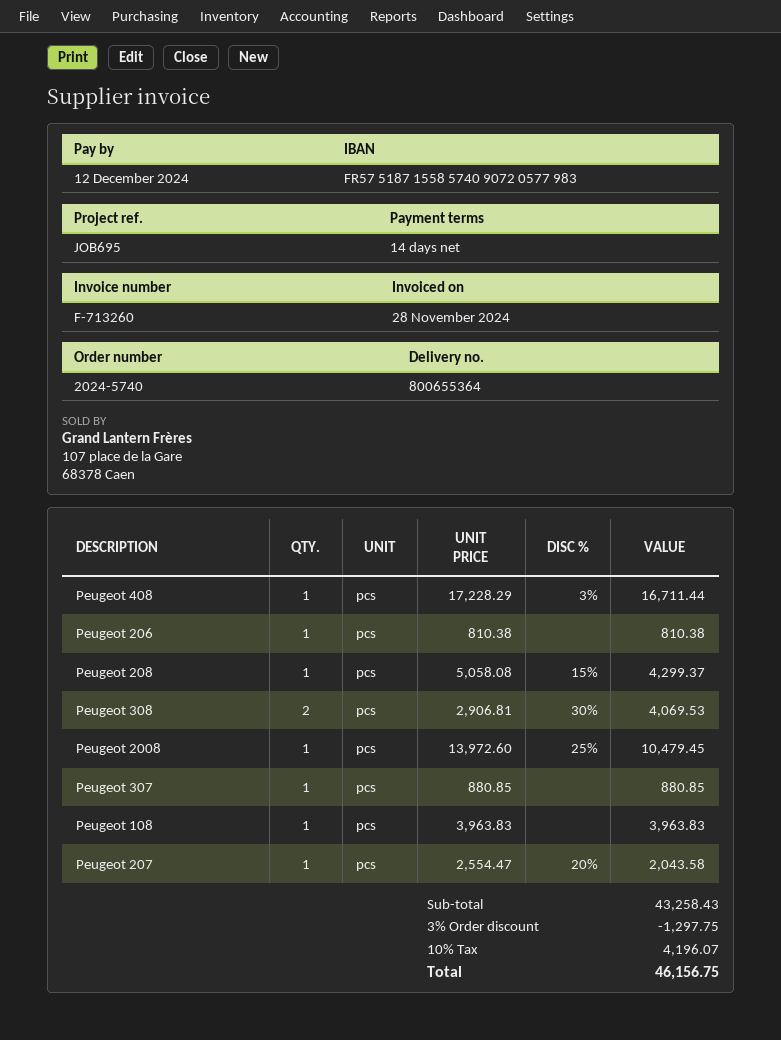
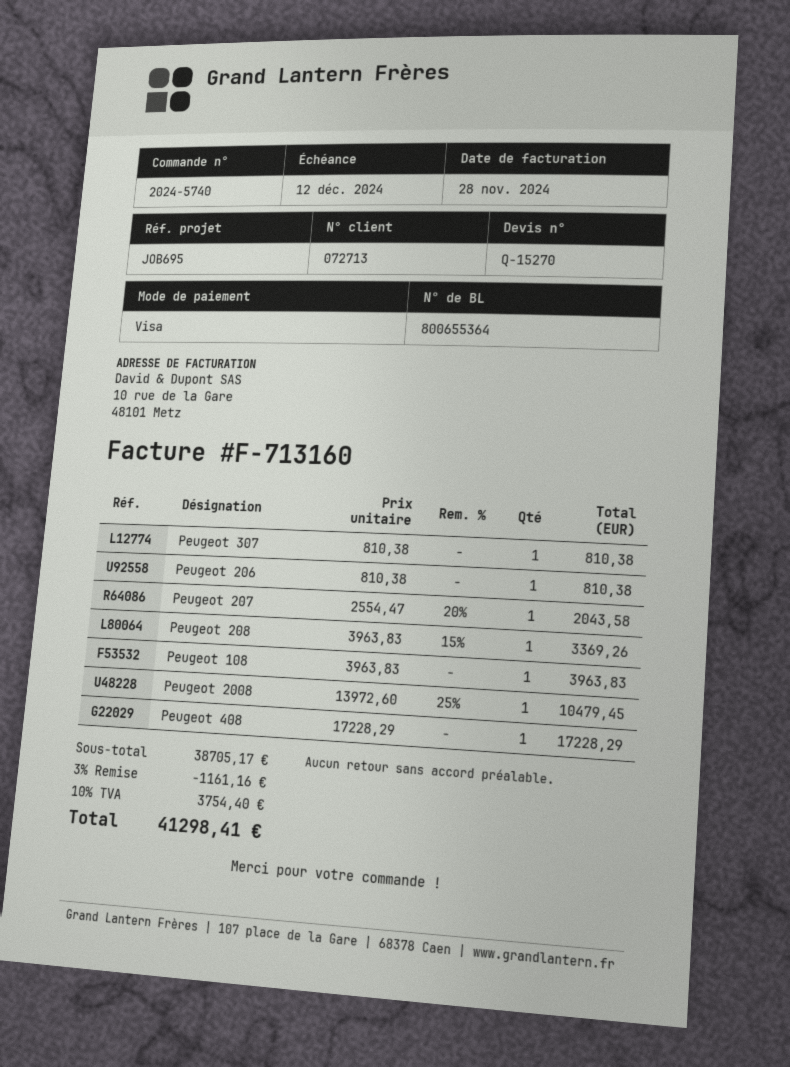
invoice number: F-713260 -> F-713160
Peugeot 408: 1 x 17228.29 - 3% = 16711.44 -> 1 x 17228.29 = 17228.29
Peugeot 208: 1 x 5058.08 - 15% = 4299.37 -> 1 x 3963.83 - 15% = 3369.26
Peugeot 308: 2 x 2906.81 - 30% = 4069.53 -> none
Peugeot 307: 1 x 880.85 = 880.85 -> 1 x 810.38 = 810.38
subtotal: 43258.43 -> 38705.17
discount: 3% = 1297.75 -> 3% = 1161.16
tax: 10% = 4196.07 -> 10% = 3754.40
total: 46156.75 -> 41298.41

